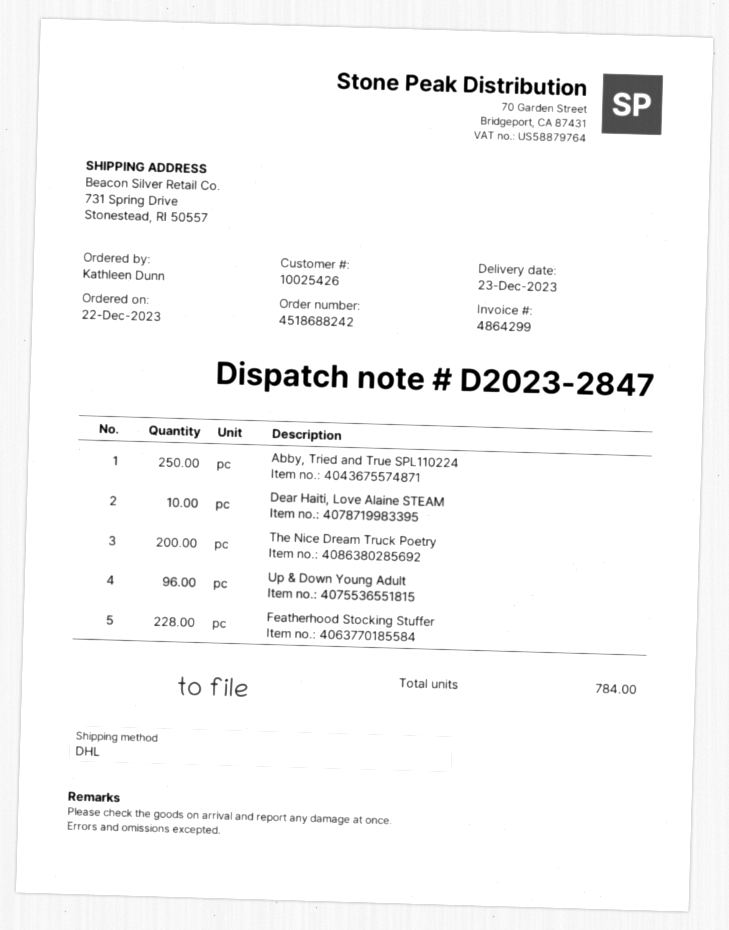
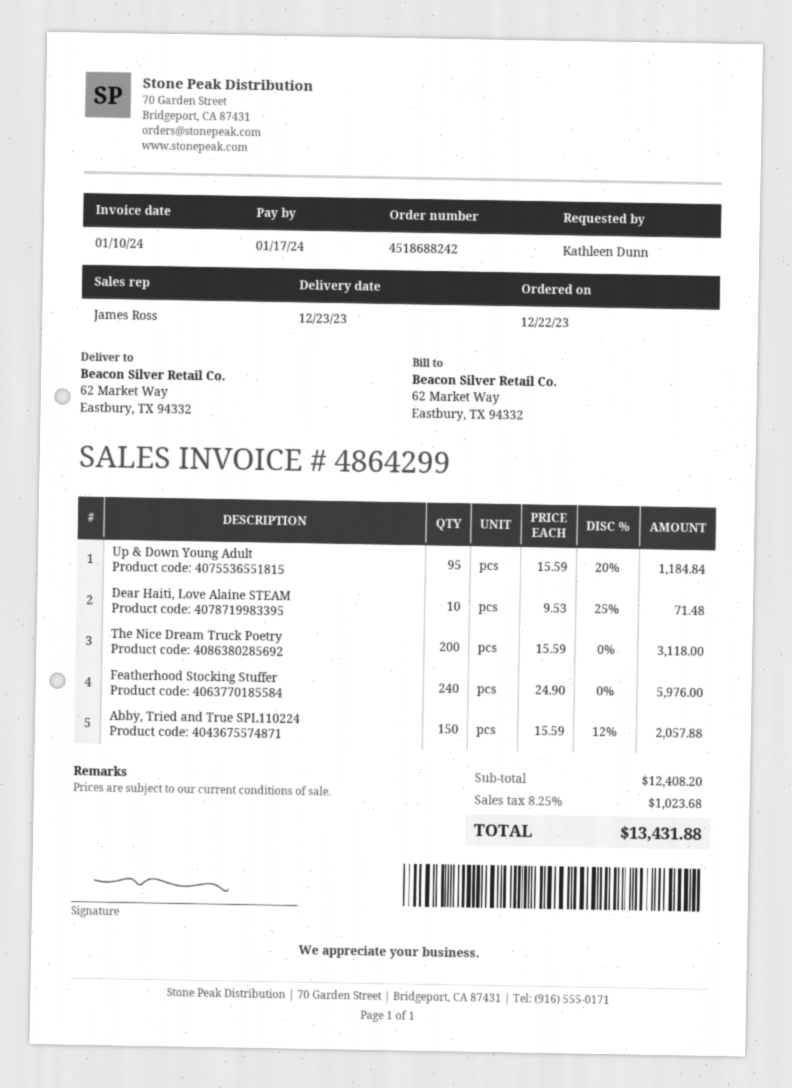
ship to: 731 Spring Drive, Stonestead, RI 50557 -> 62 Market Way, Eastbury, TX 94332
Abby, Tried and True SPL110224: 250 -> 150
Up & Down Young Adult: 96 -> 95
Featherhood Stocking Stuffer: 228 -> 240

